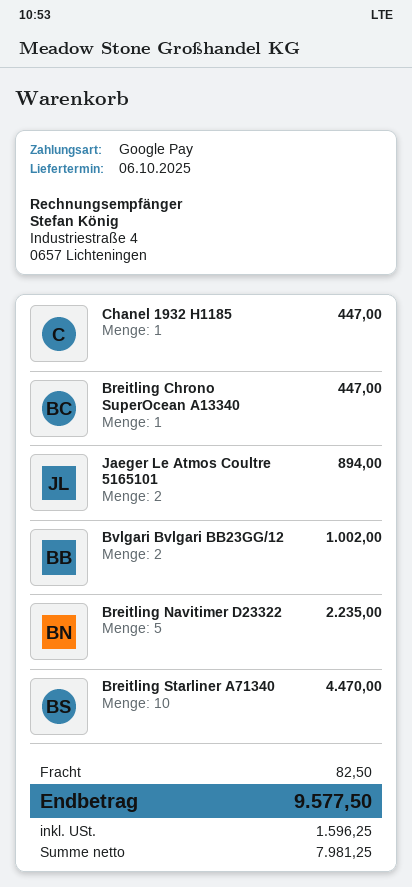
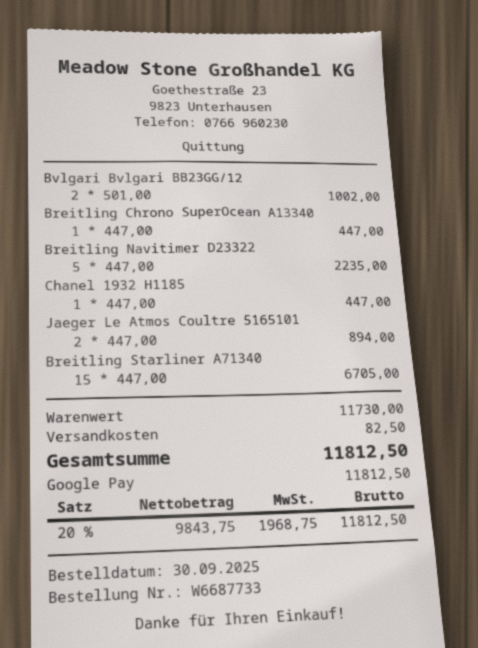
Breitling Starliner A71340: 10 for 4470.00 -> 15 for 6705.00
net: 7981.25 -> 9843.75
tax: 1596.25 -> 1968.75
total: 9577.50 -> 11812.50

